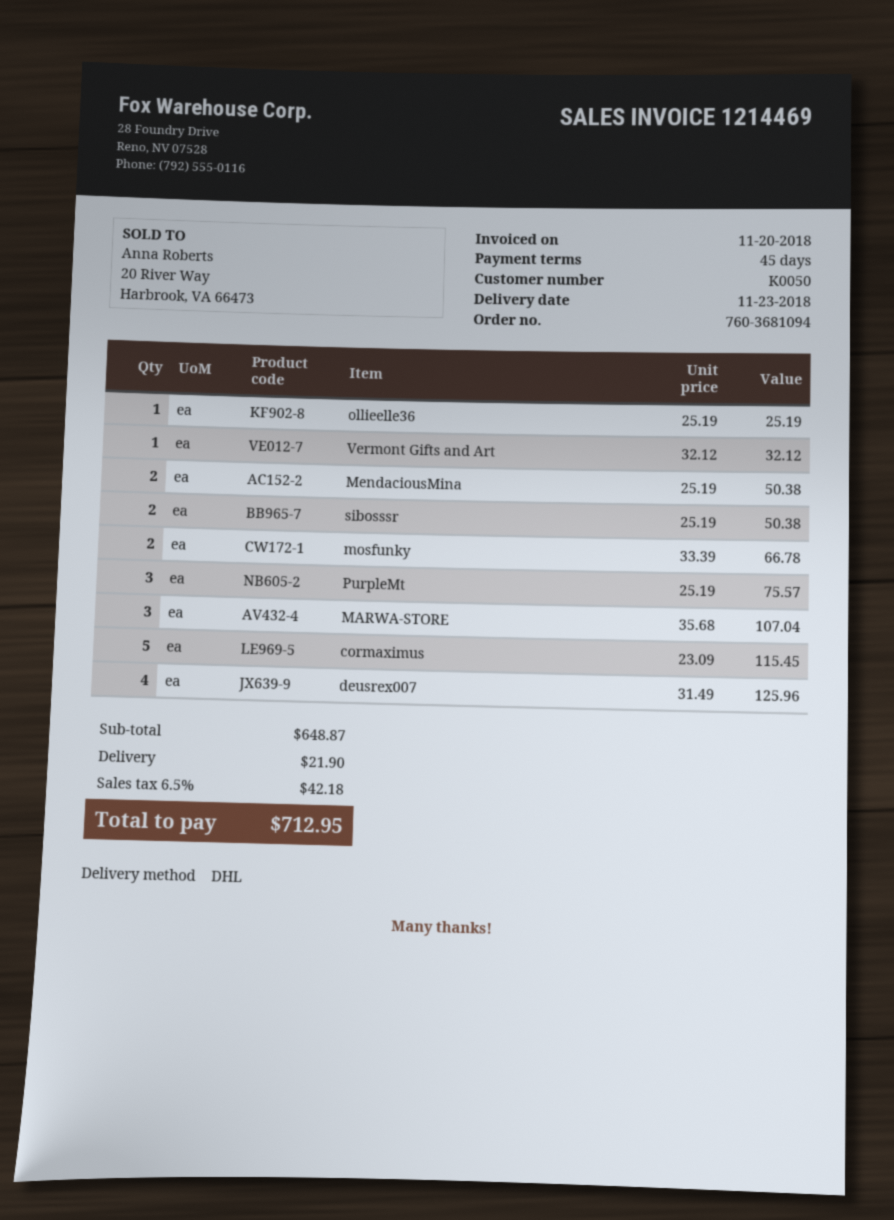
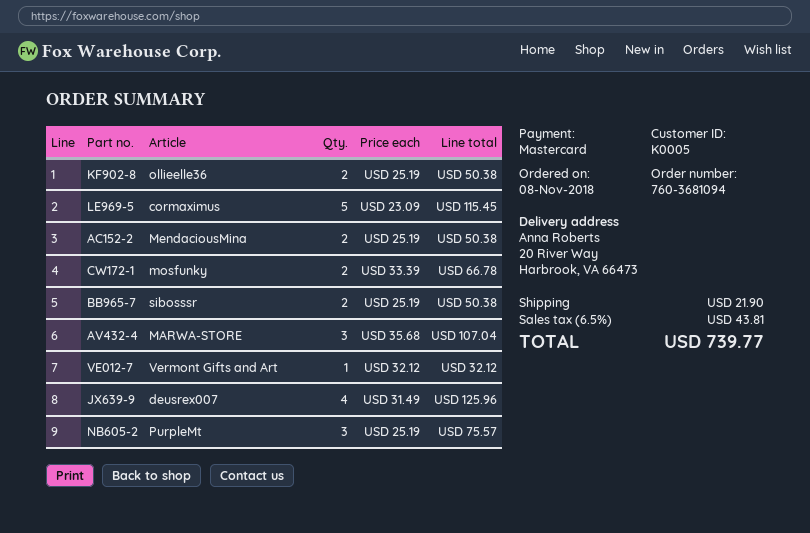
customer number: K0050 -> K0005
ollieelle36: 1 x 25.19 = 25.19 -> 2 x 25.19 = 50.38
tax: 6.5% = 42.18 -> 6.5% = 43.81
total: 712.95 -> 739.77

